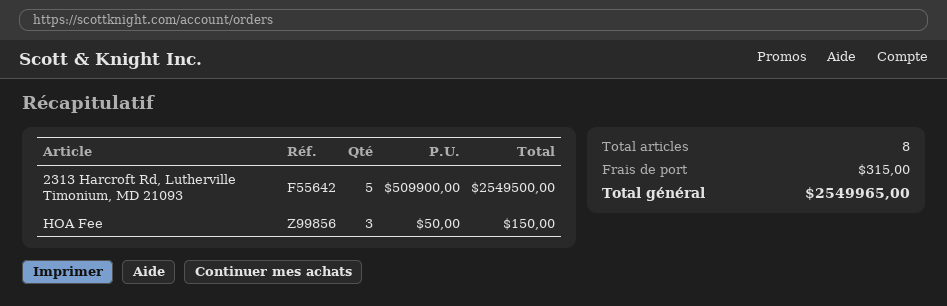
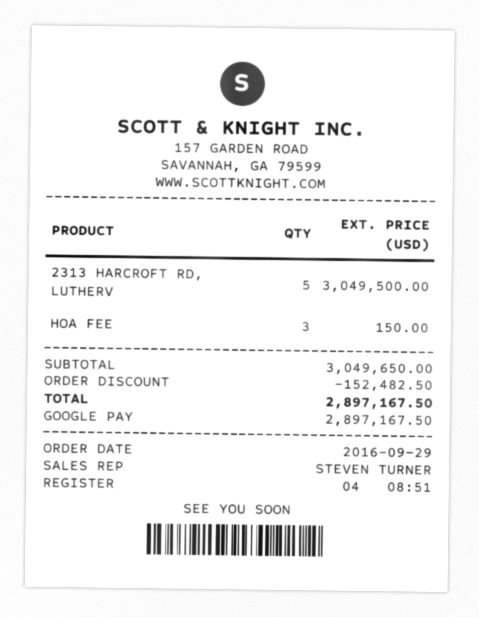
2313 Harcroft Rd, Lutherville Timonium, MD 21093: 5 for 2549500.00 -> 5 for 3049500.00
discount: none -> 152482.50
shipping: 315.00 -> none
total: 2549965.00 -> 2897167.50

